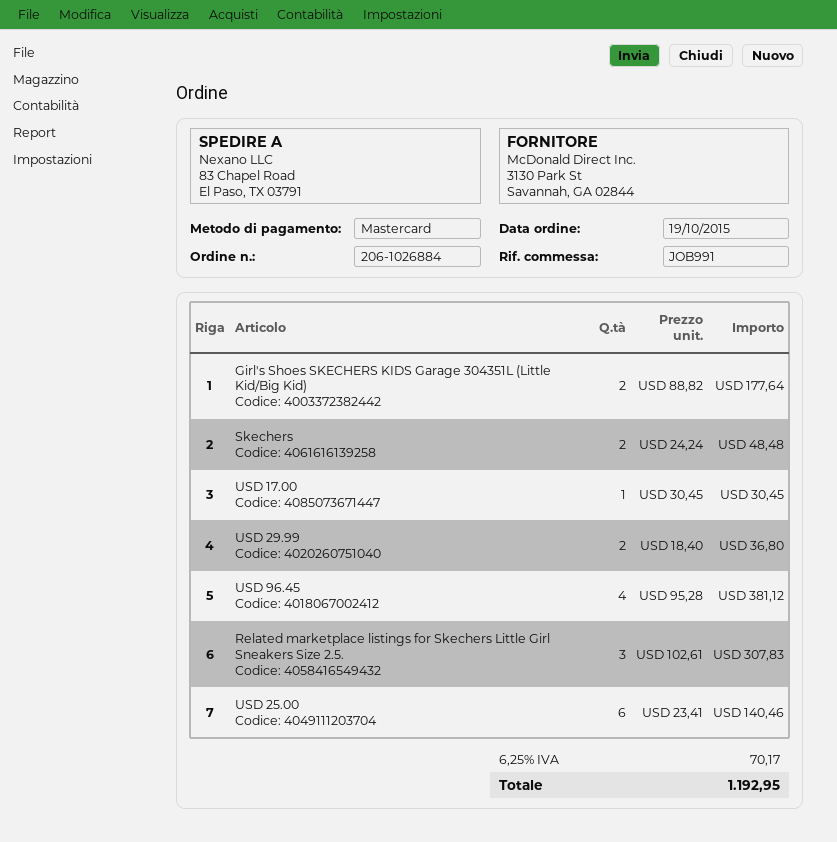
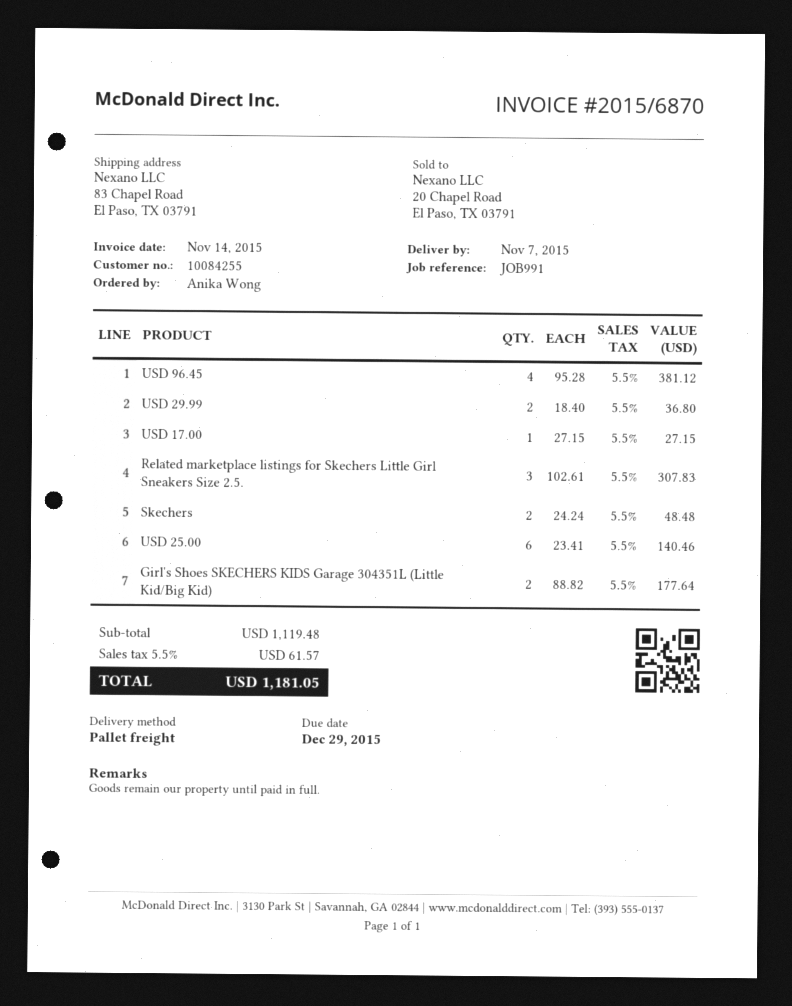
USD 17.00: 1 x 30.45 = 30.45 -> 1 x 27.15 = 27.15
tax: 6.25% = 70.17 -> 5.5% = 61.57
total: 1192.95 -> 1181.05

